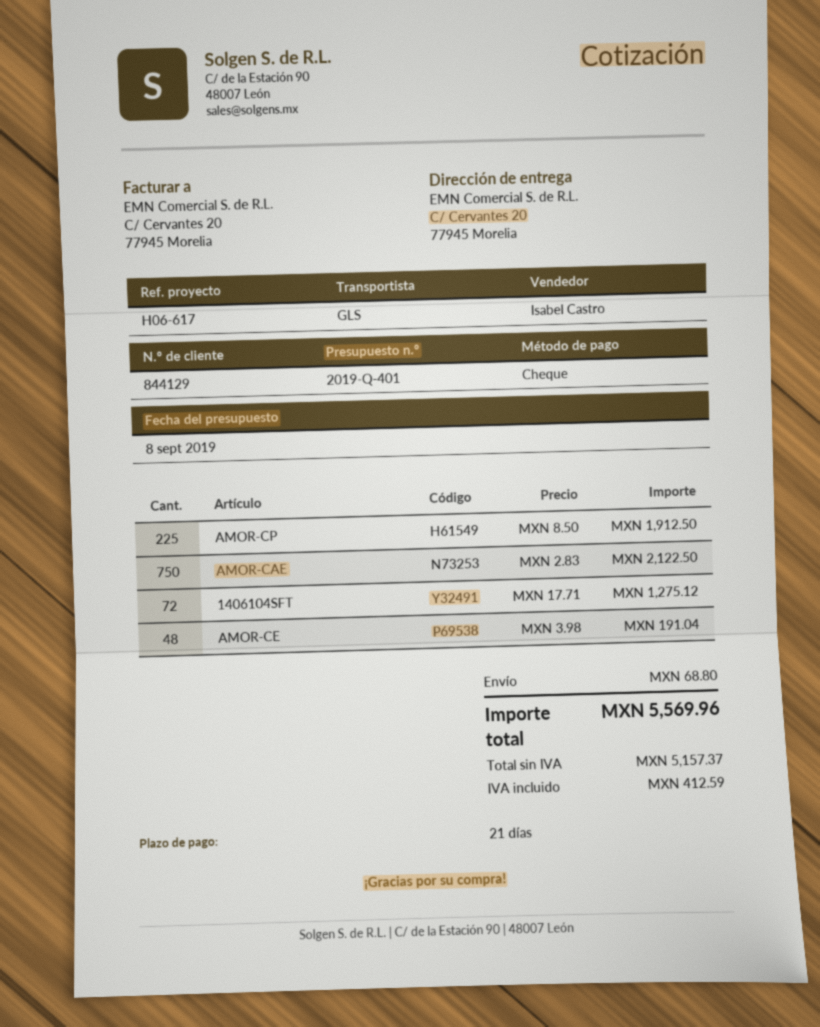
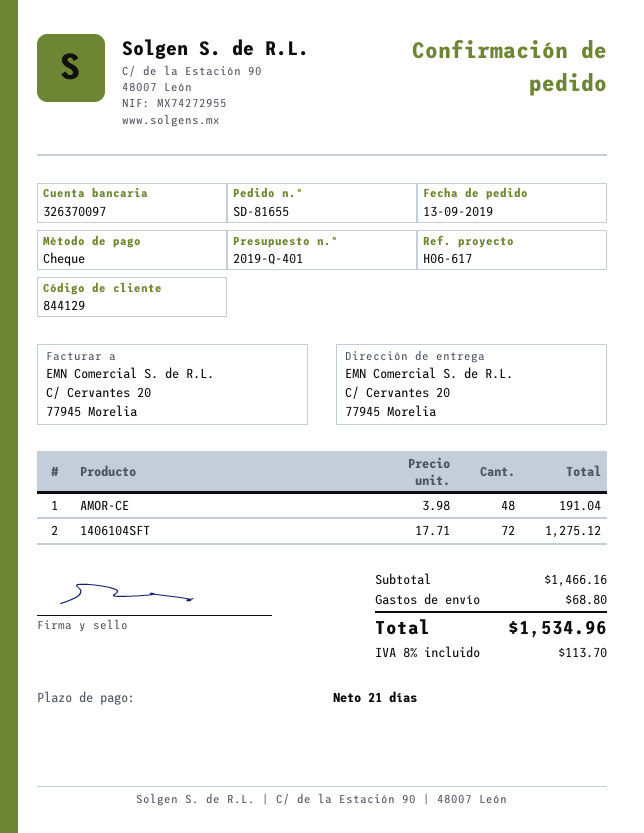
AMOR-CP: 225 x 8.50 = 1912.50 -> none
AMOR-CAE: 750 x 2.83 = 2122.50 -> none
tax: 412.59 -> 113.70
total: 5569.96 -> 1534.96

